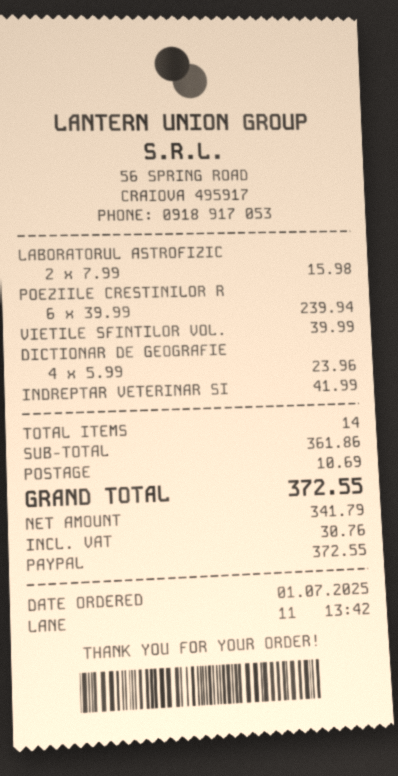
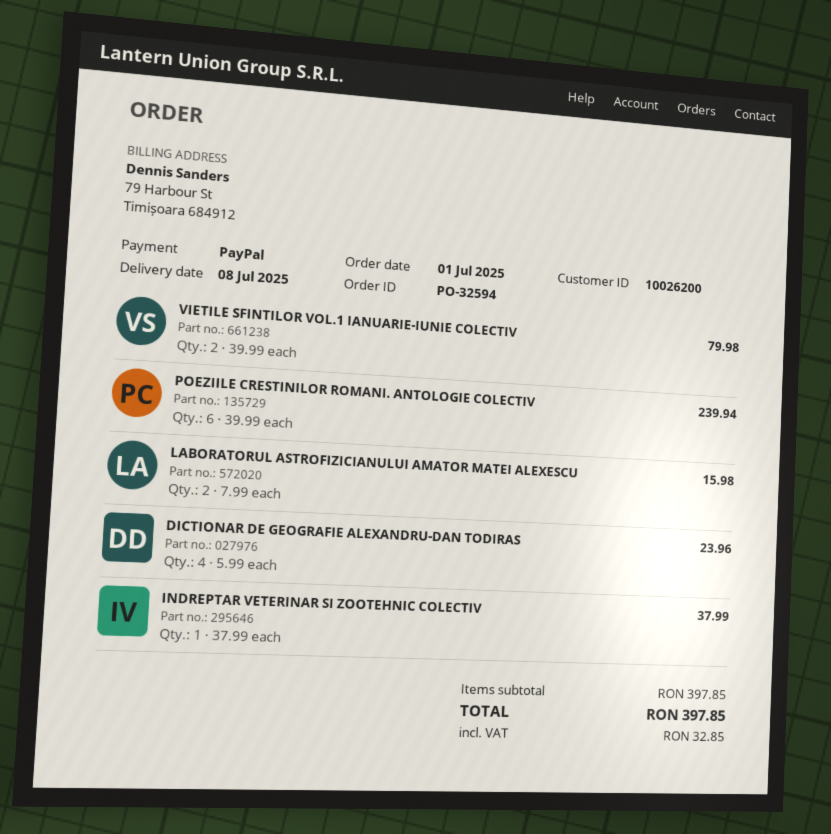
VIETILE SFINTILOR VOL.: 1 x 39.99 = 39.99 -> 2 x 39.99 = 79.98
INDREPTAR VETERINAR SI: 1 x 41.99 = 41.99 -> 1 x 37.99 = 37.99
subtotal: 361.86 -> 397.85
shipping: 10.69 -> none
tax: 30.76 -> 32.85
total: 372.55 -> 397.85

